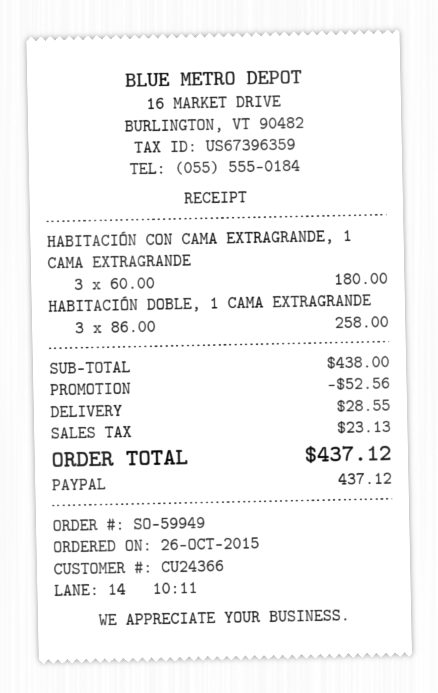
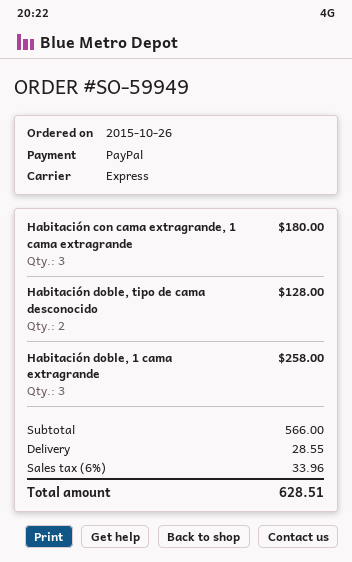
Habitación doble, tipo de cama desconocido: none -> 2 for 128.00
subtotal: 438.00 -> 566.00
discount: 52.56 -> none
tax: 23.13 -> 33.96
total: 437.12 -> 628.51

